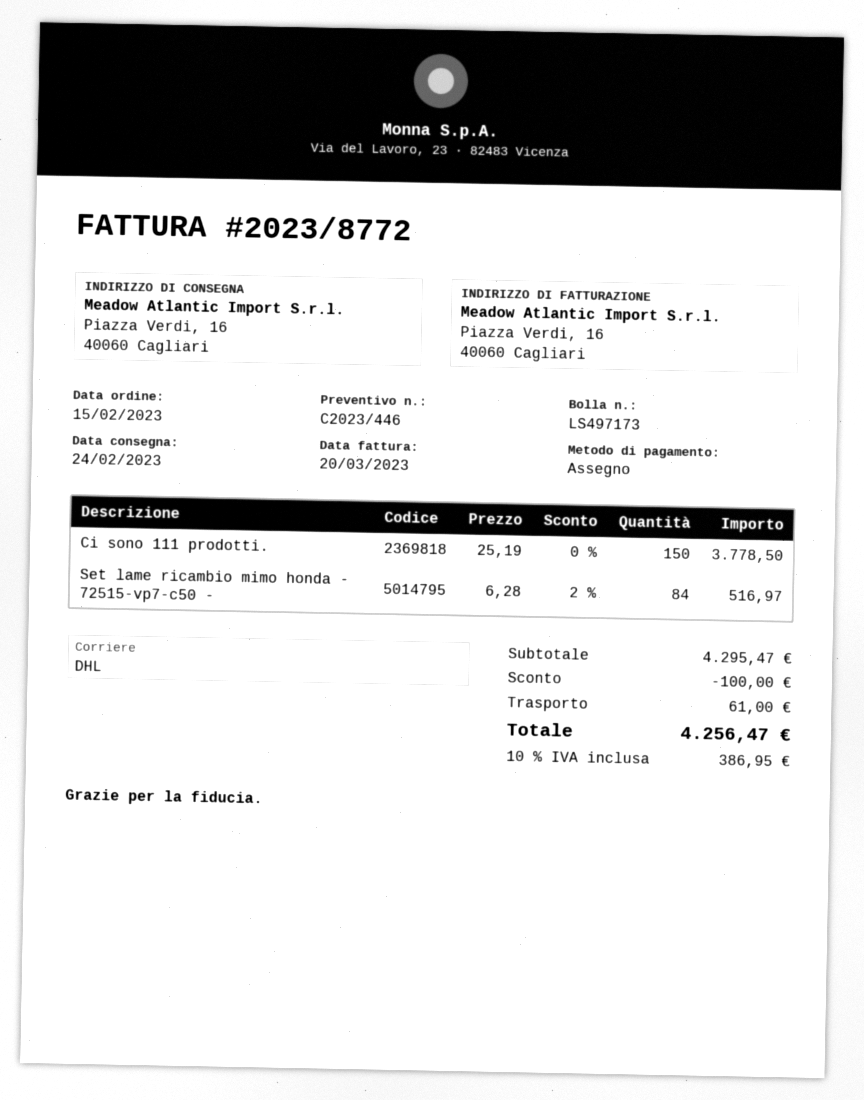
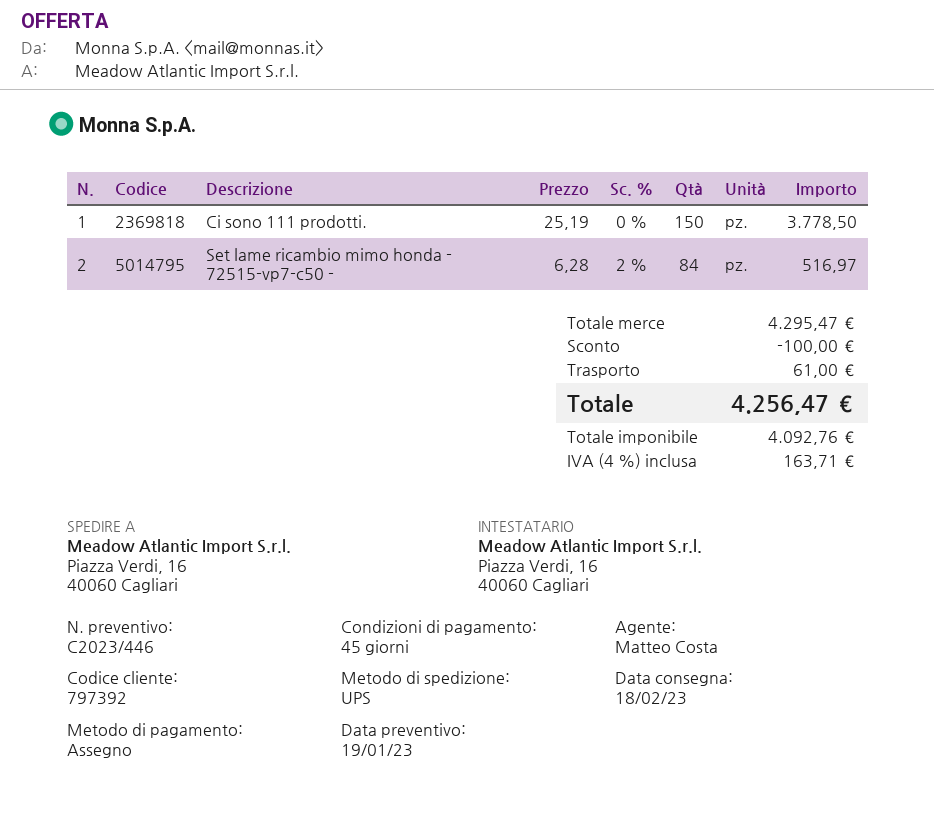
delivery date: 2023-02-24 -> 2023-02-18
shipping method: DHL -> UPS
tax: 10% = 386.95 -> 4% = 163.71

